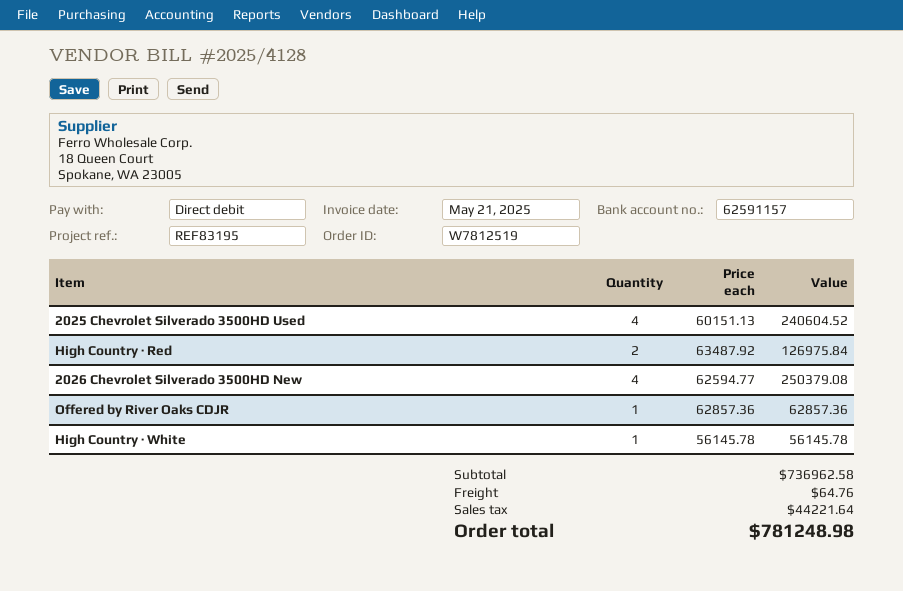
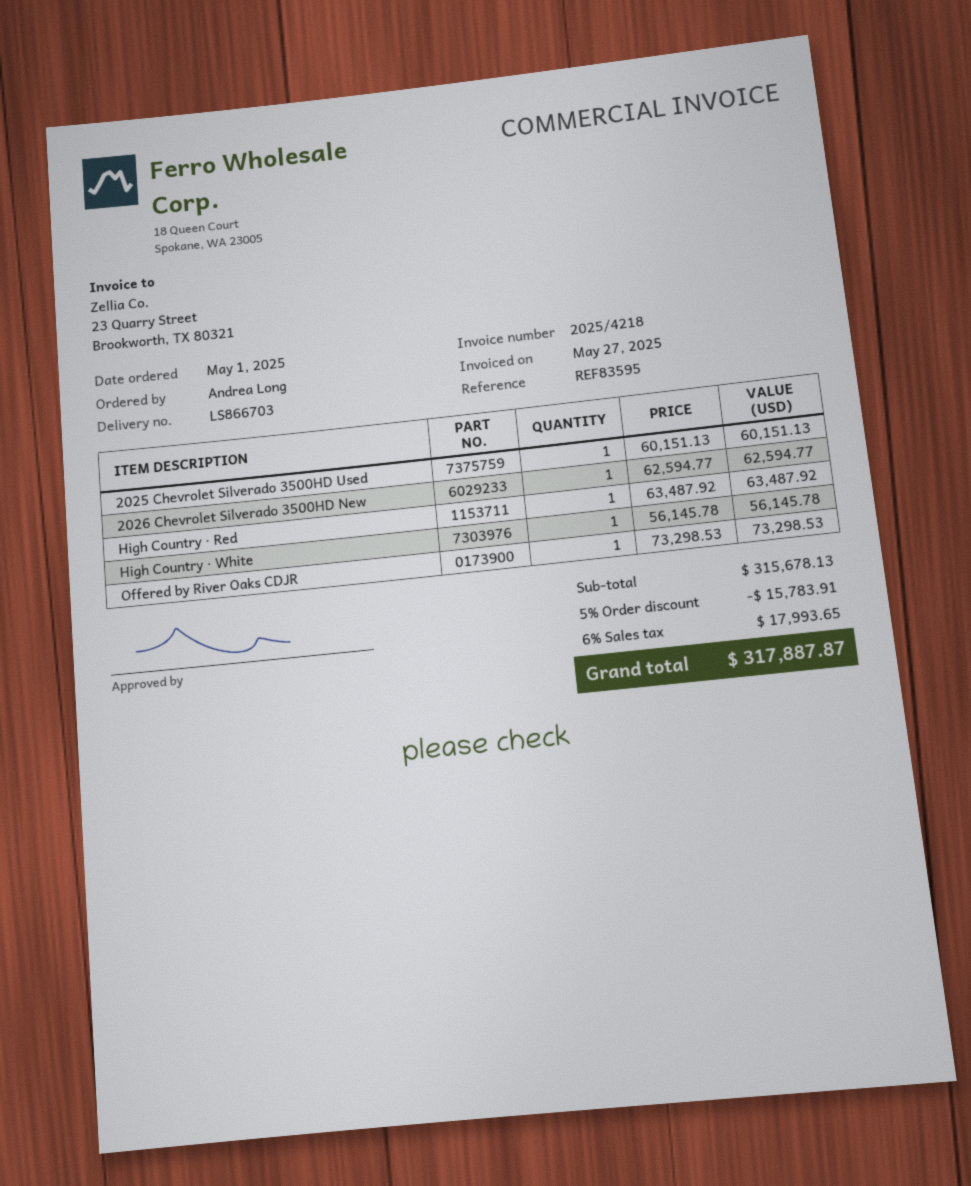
invoice number: 2025/4128 -> 2025/4218
invoice date: 2025-05-21 -> 2025-05-27
reference: REF83195 -> REF83595
2025 Chevrolet Silverado 3500HD Used: 4 x 60151.13 = 240604.52 -> 1 x 60151.13 = 60151.13
High Country · Red: 2 x 63487.92 = 126975.84 -> 1 x 63487.92 = 63487.92
2026 Chevrolet Silverado 3500HD New: 4 x 62594.77 = 250379.08 -> 1 x 62594.77 = 62594.77
Offered by River Oaks CDJR: 1 x 62857.36 = 62857.36 -> 1 x 73298.53 = 73298.53
subtotal: 736962.58 -> 315678.13
discount: none -> 5% = 15783.91
shipping: 64.76 -> none
tax: 44221.64 -> 17993.65
total: 781248.98 -> 317887.87

